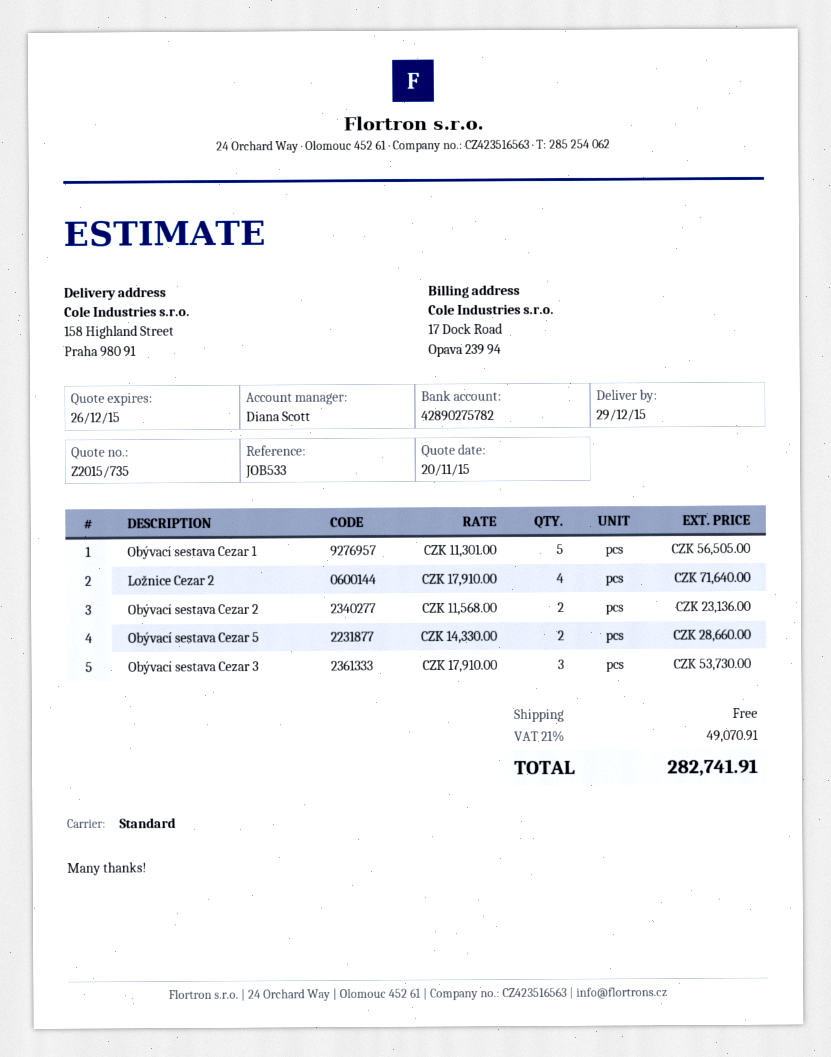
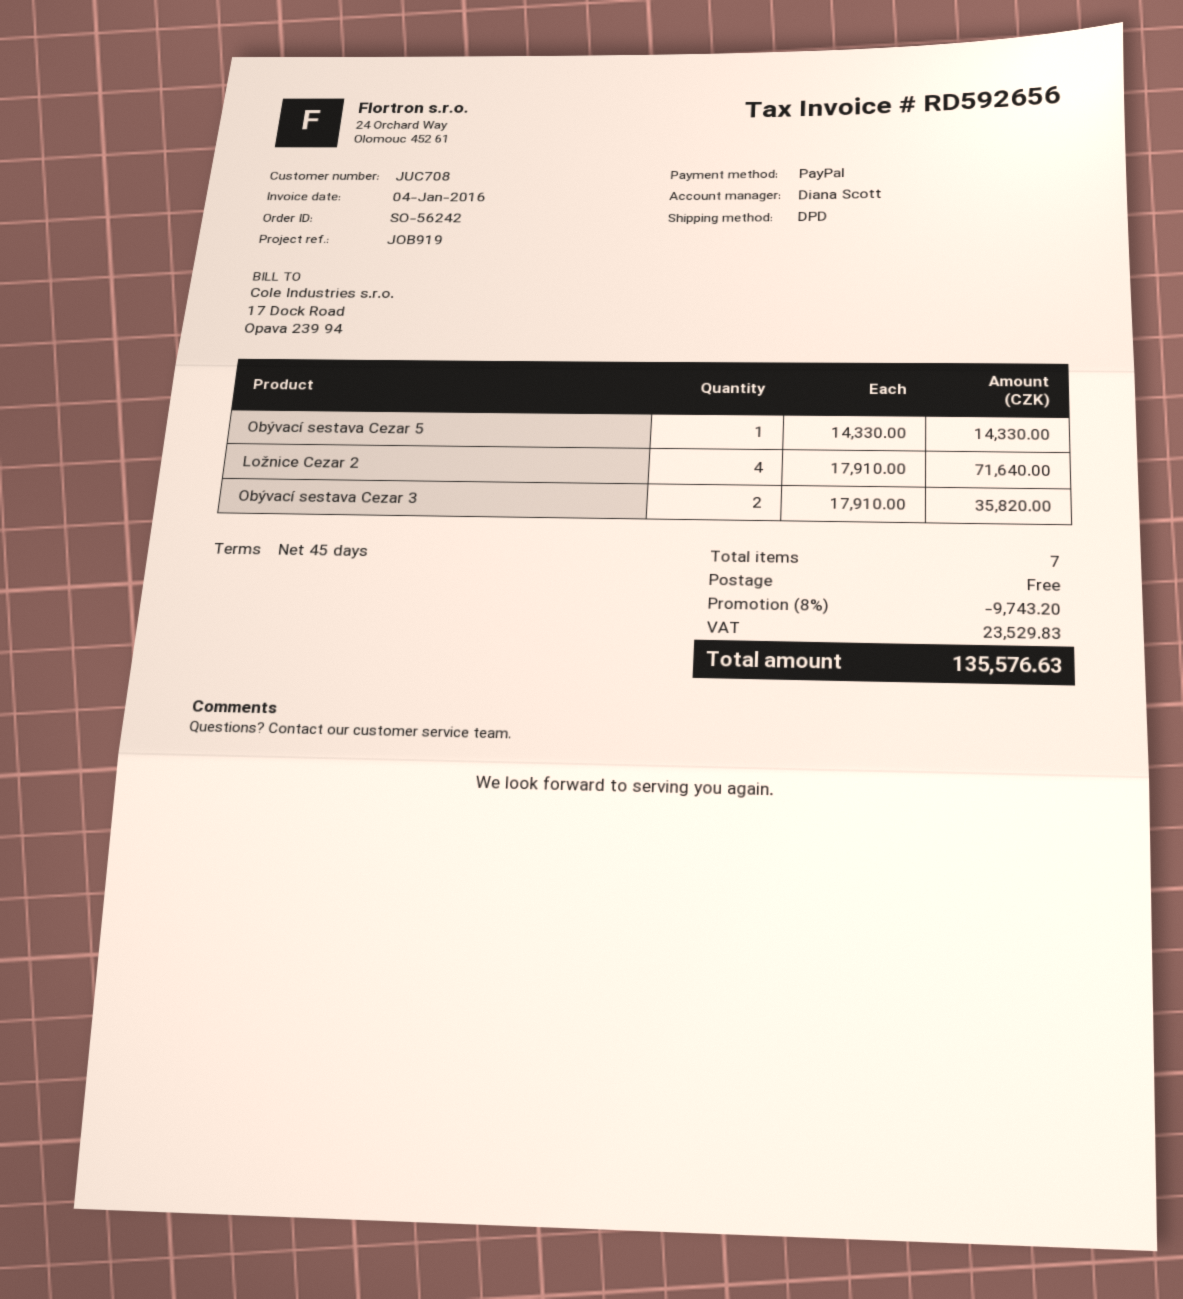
reference: JOB533 -> JOB919
shipping method: standard -> DPD
Obývací sestava Cezar 1: 5 x 11301.00 = 56505.00 -> none
Obývací sestava Cezar 2: 2 x 11568.00 = 23136.00 -> none
Obývací sestava Cezar 5: 2 x 14330.00 = 28660.00 -> 1 x 14330.00 = 14330.00
Obývací sestava Cezar 3: 3 x 17910.00 = 53730.00 -> 2 x 17910.00 = 35820.00
discount: none -> 8% = 9743.20
tax: 49070.91 -> 23529.83
total: 282741.91 -> 135576.63

